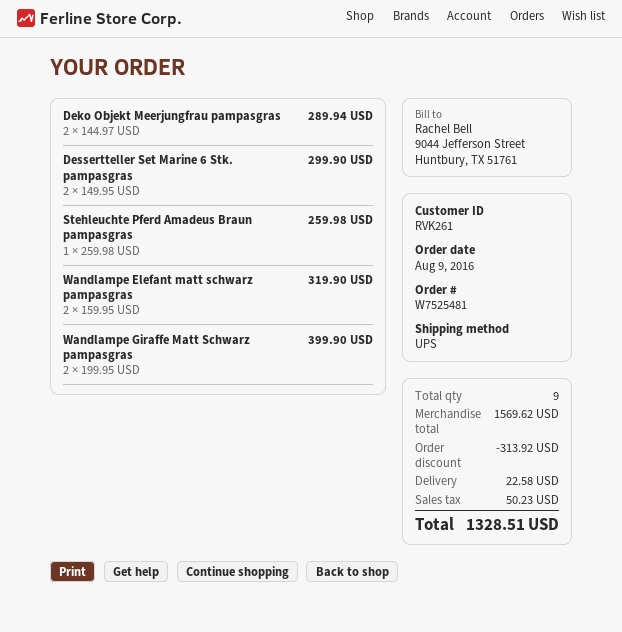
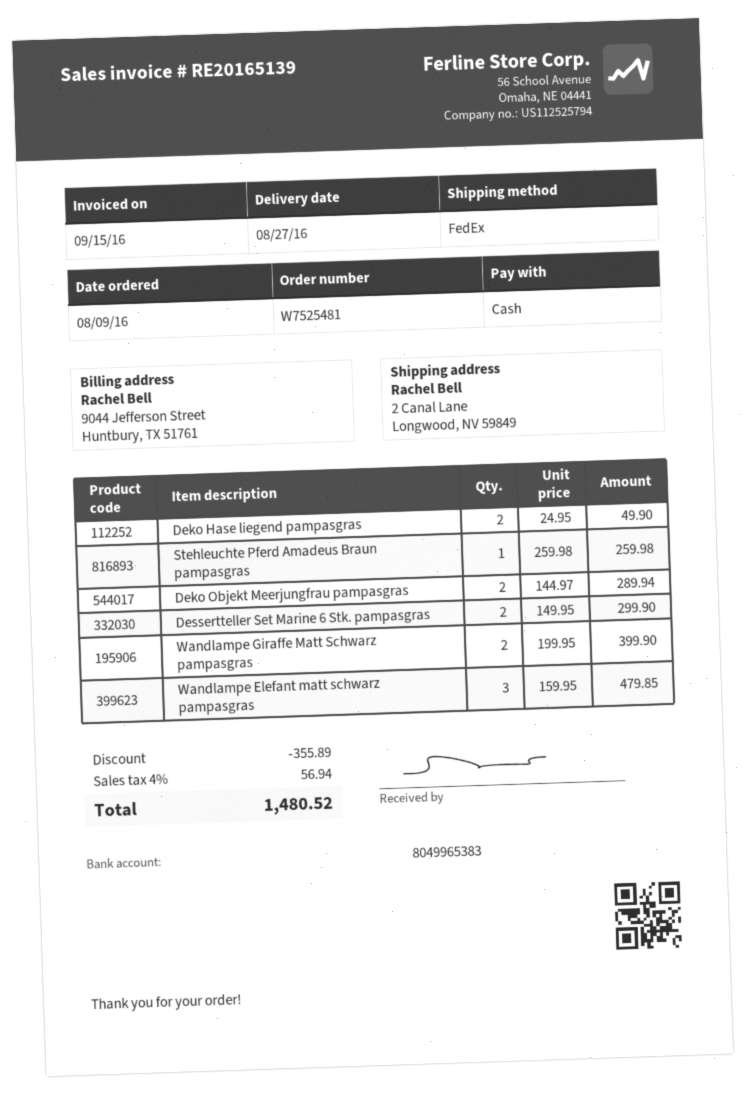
shipping method: UPS -> FedEx
Wandlampe Elefant matt schwarz pampasgras: 2 x 159.95 = 319.90 -> 3 x 159.95 = 479.85
Deko Hase liegend pampasgras: none -> 2 x 24.95 = 49.90
discount: 313.92 -> 355.89
shipping: 22.58 -> none
tax: 50.23 -> 56.94
total: 1328.51 -> 1480.52

